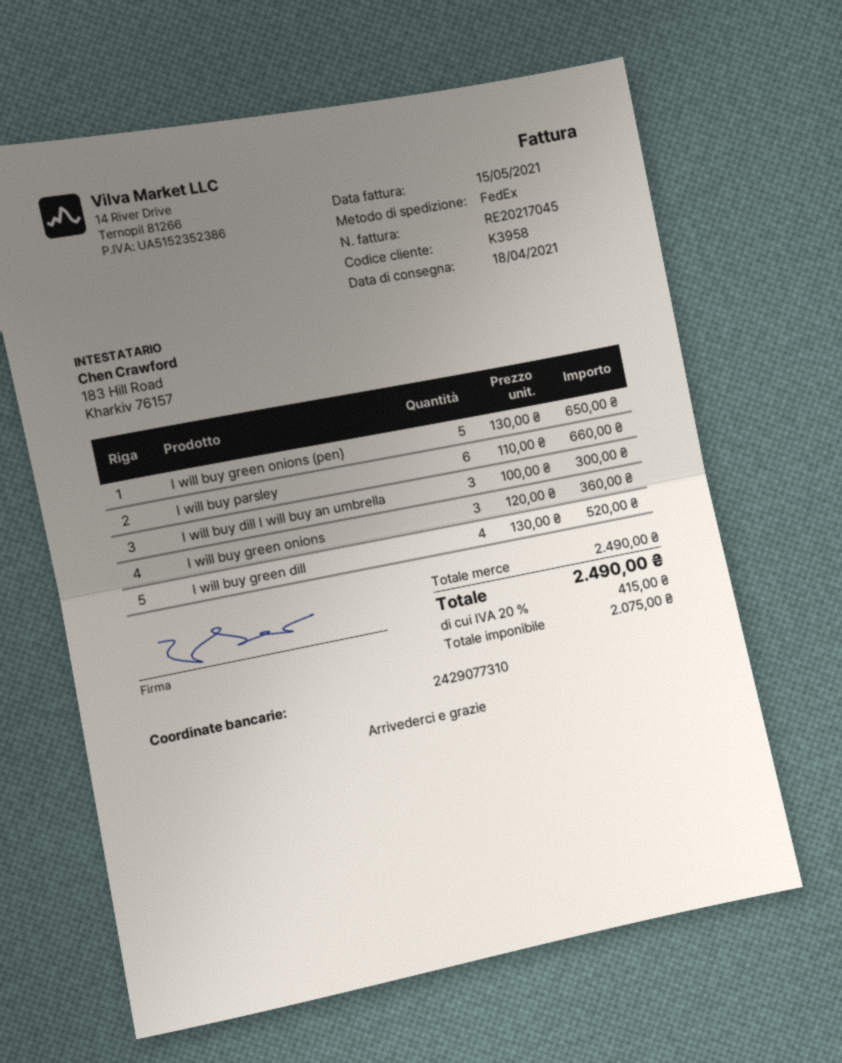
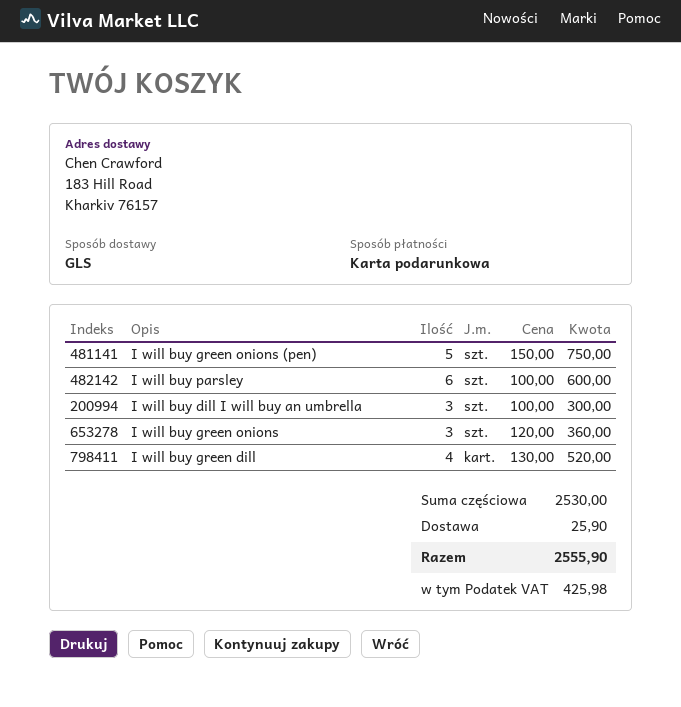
shipping method: FedEx -> GLS
I will buy green onions (pen): 5 x 130.00 = 650.00 -> 5 x 150.00 = 750.00
I will buy parsley: 6 x 110.00 = 660.00 -> 6 x 100.00 = 600.00
subtotal: 2490.00 -> 2530.00
shipping: none -> 25.90
tax: 415.00 -> 425.98
total: 2490.00 -> 2555.90

